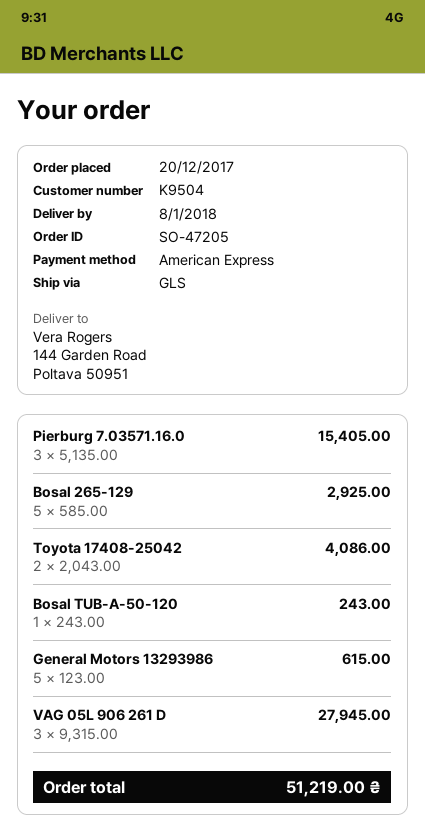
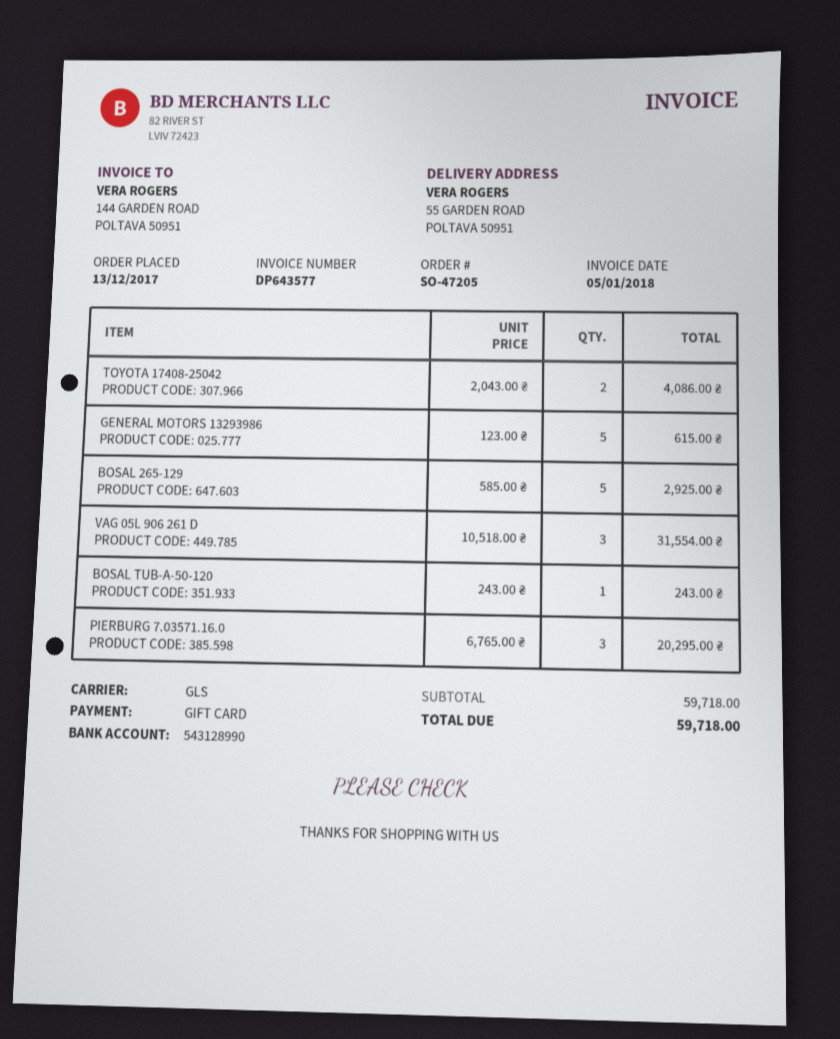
order date: 2017-12-20 -> 2017-12-13
payment method: American Express -> gift card
ship to: 144 Garden Road, Poltava 50951 -> 55 GARDEN ROAD, POLTAVA 50951
Pierburg 7.03571.16.0: 3 x 5135.00 = 15405.00 -> 3 x 6765.00 = 20295.00
VAG 05L 906 261 D: 3 x 9315.00 = 27945.00 -> 3 x 10518.00 = 31554.00
total: 51219.00 -> 59718.00

